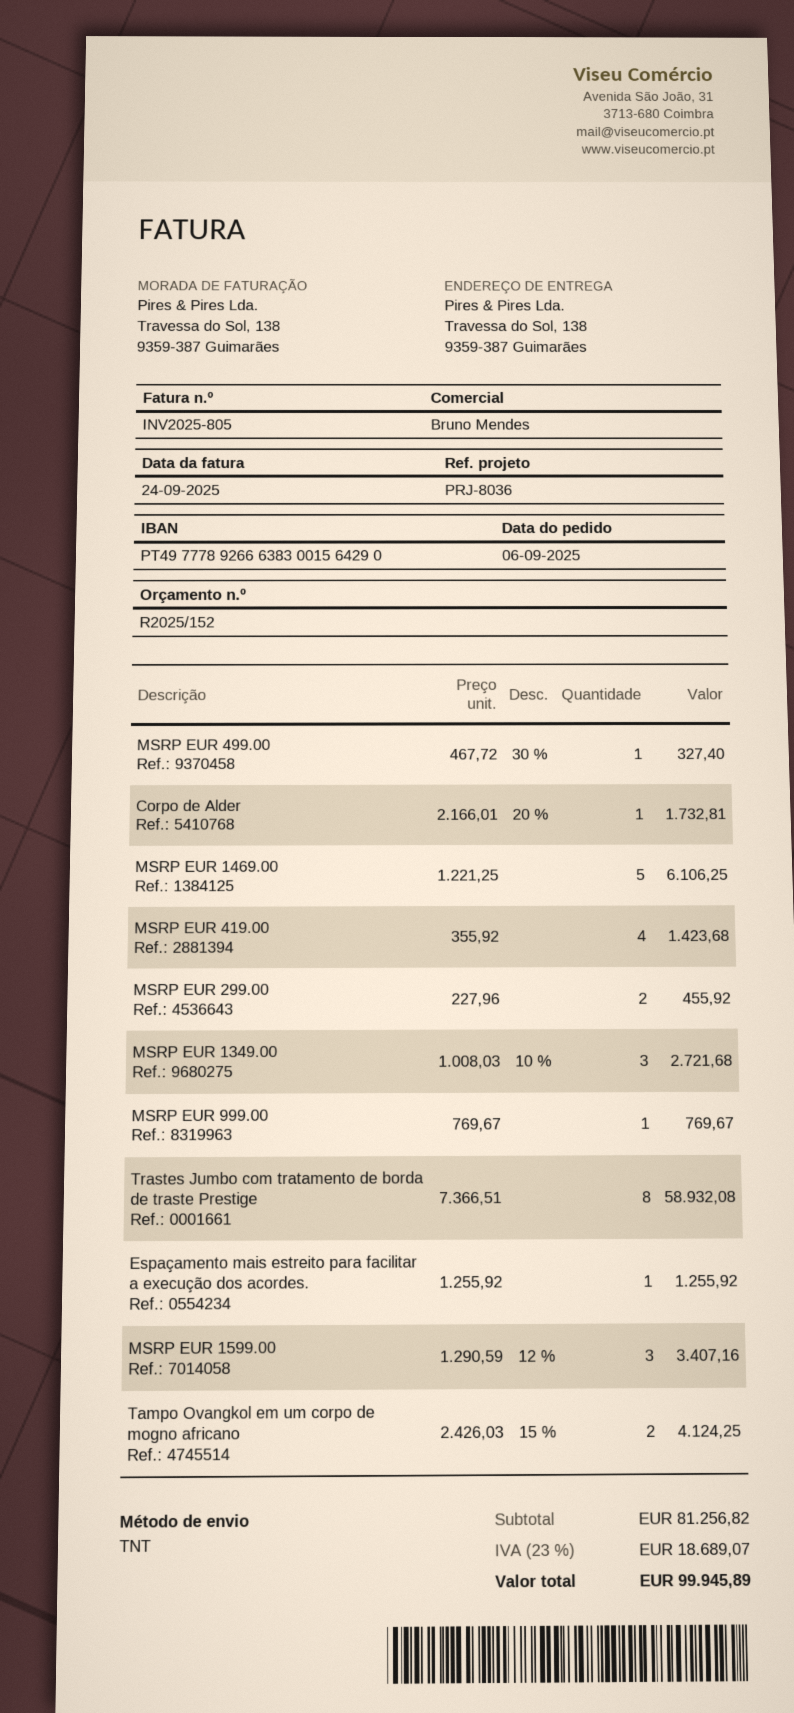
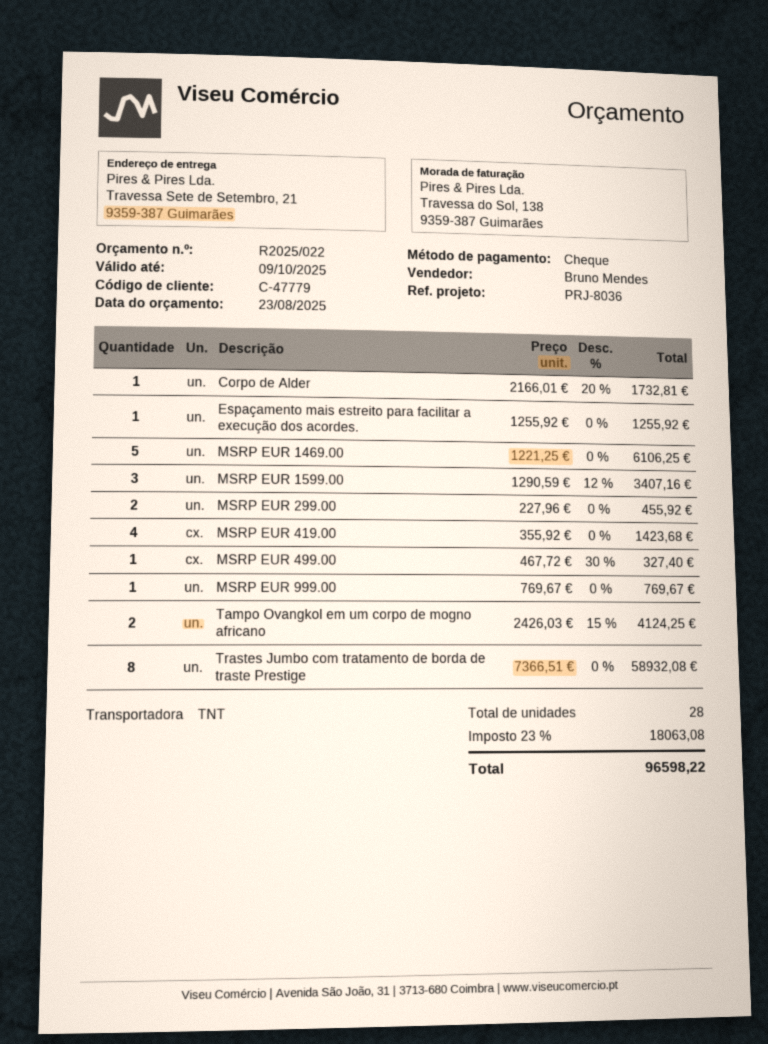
quote number: R2025/152 -> R2025/022
ship to: Travessa do Sol, 138, 9359-387 Guimarães -> Travessa Sete de Setembro, 21, 9359-387 Guimarães
MSRP EUR 1349.00: 3 x 1008.03 - 10% = 2721.68 -> none
tax: 23% = 18689.07 -> 23% = 18063.08
total: 99945.89 -> 96598.22

